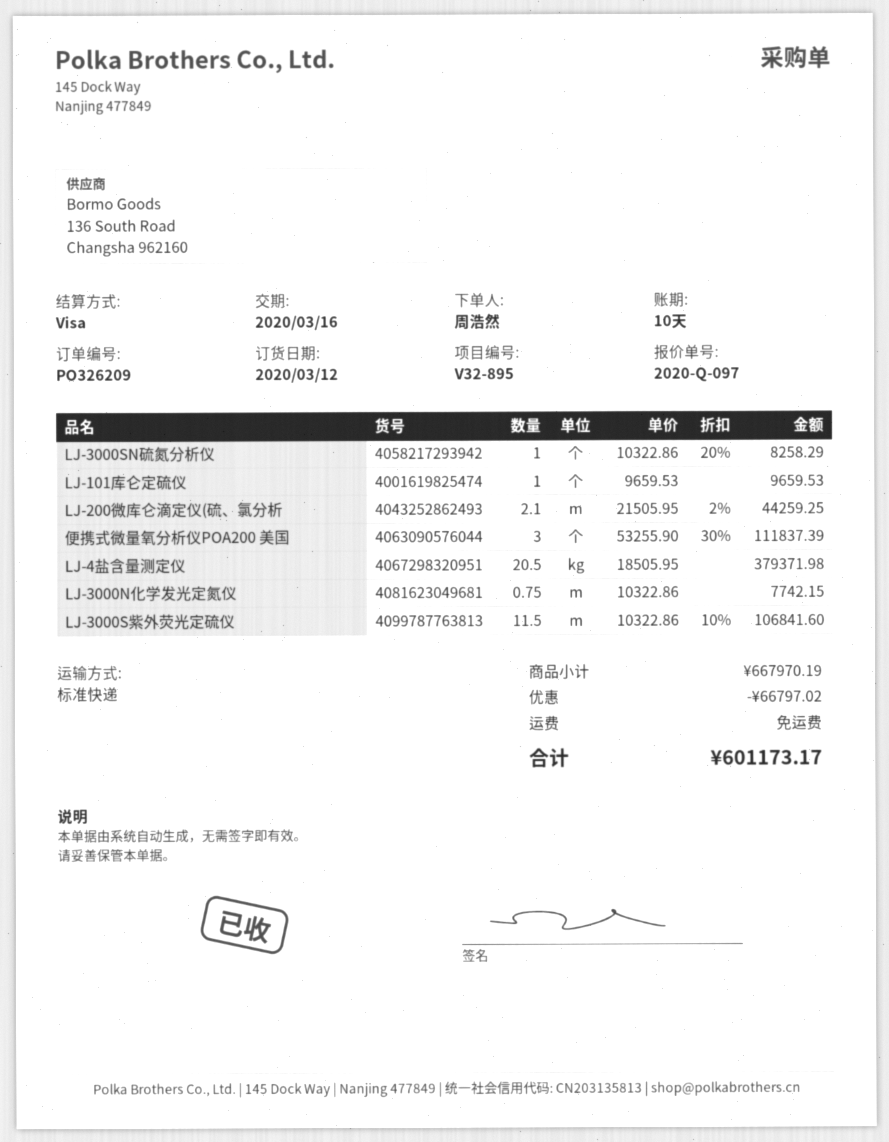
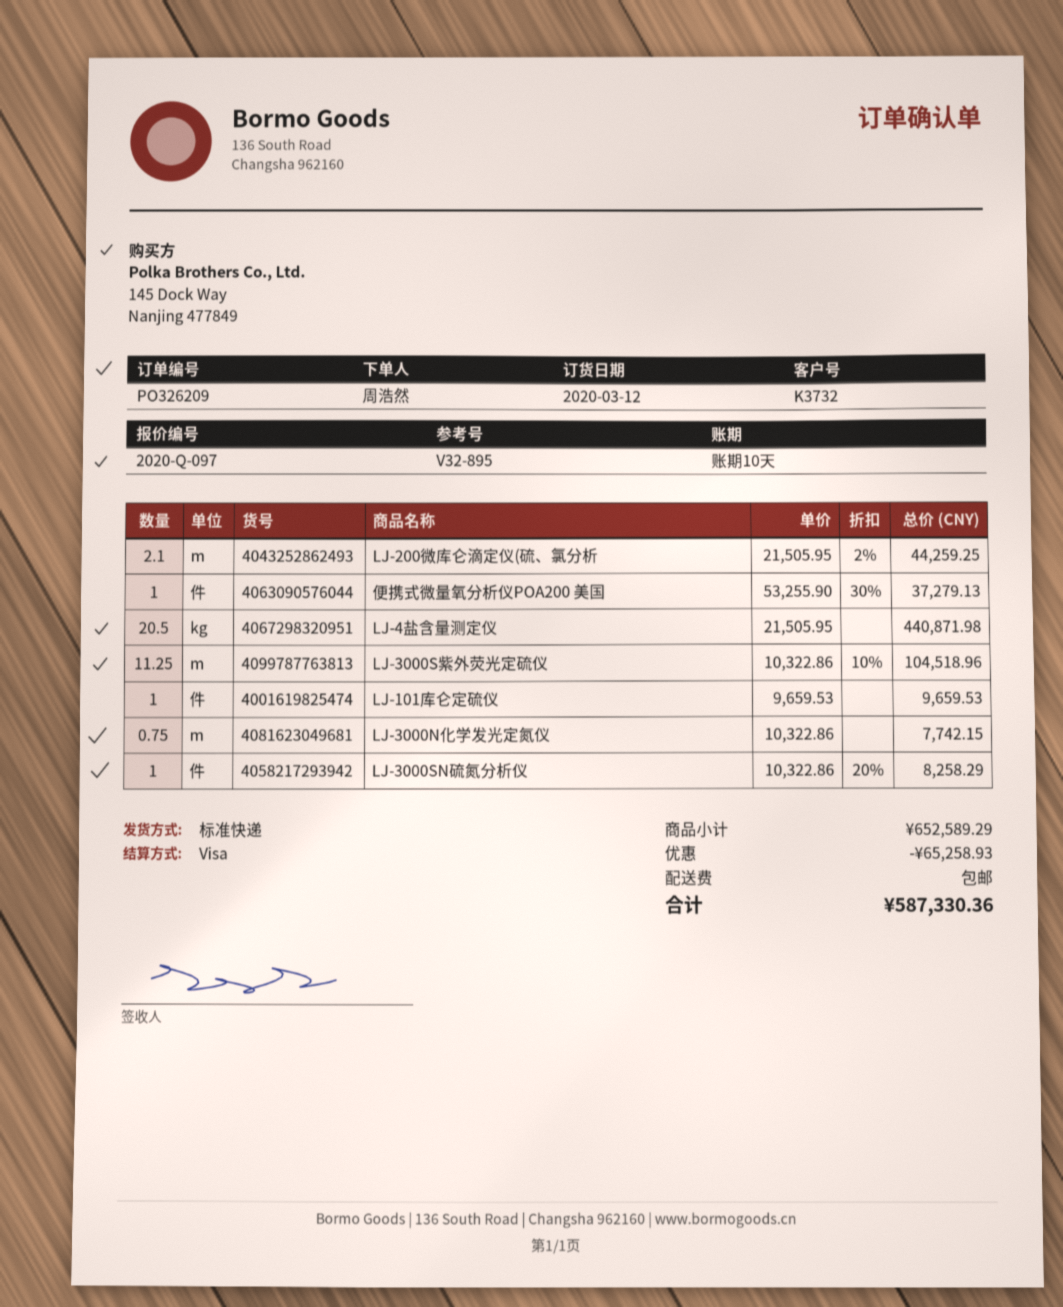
便携式微量氧分析仪POA200 美国: 3 x 53255.90 - 30% = 111837.39 -> 1 x 53255.90 - 30% = 37279.13
LJ-4盐含量测定仪: 20.5 x 18505.95 = 379371.98 -> 20.5 x 21505.95 = 440871.98
LJ-3000S紫外荧光定硫仪: 11.5 x 10322.86 - 10% = 106841.60 -> 11.25 x 10322.86 - 10% = 104518.96
subtotal: 667970.19 -> 652589.29
discount: 66797.02 -> 65258.93
total: 601173.17 -> 587330.36

